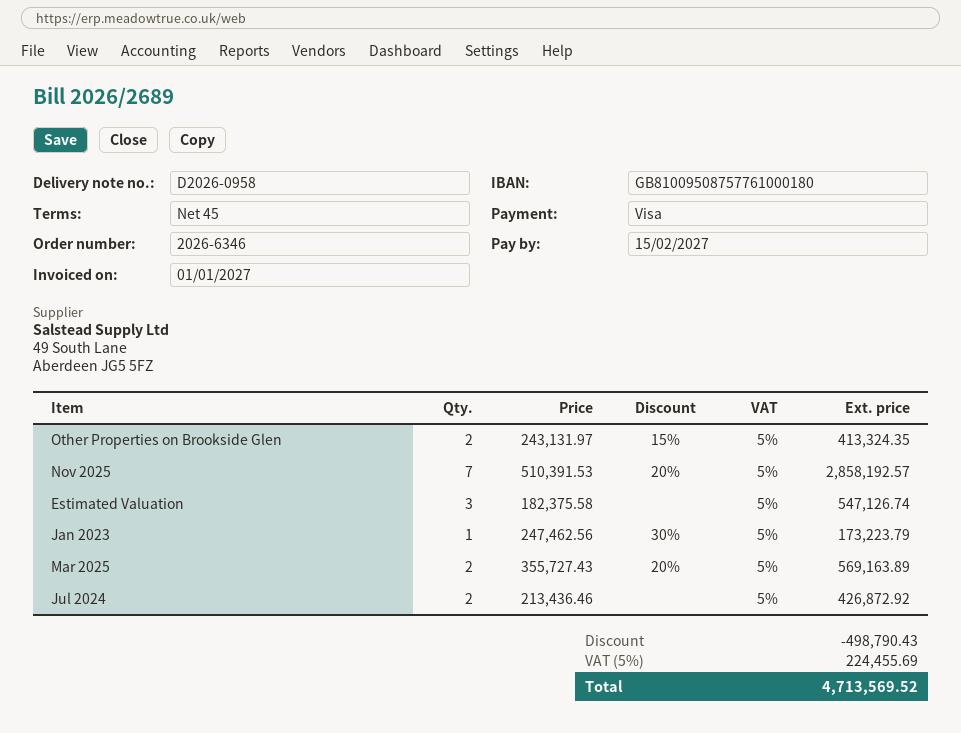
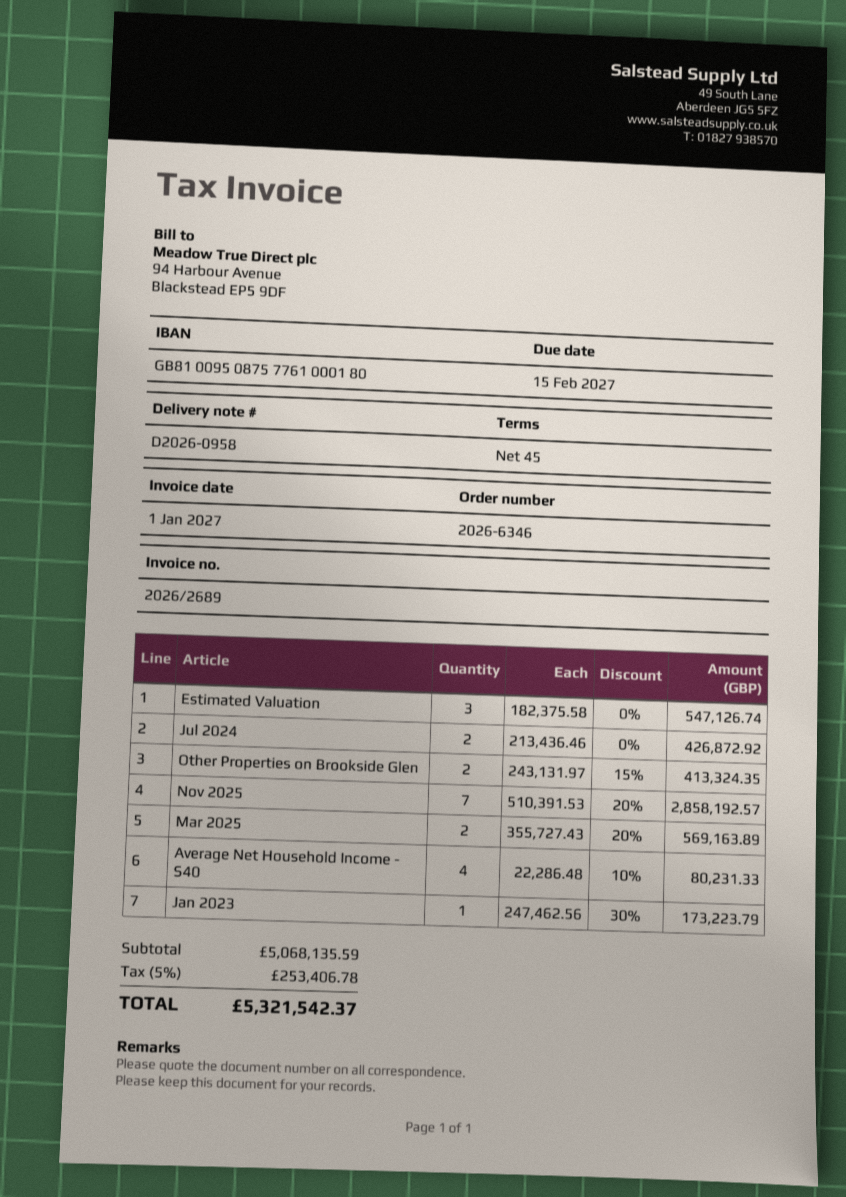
Average Net Household Income - S40: none -> 4 x 22286.48 - 10% = 80231.33
discount: 498790.43 -> none
tax: 5% = 224455.69 -> 5% = 253406.78
total: 4713569.52 -> 5321542.37

